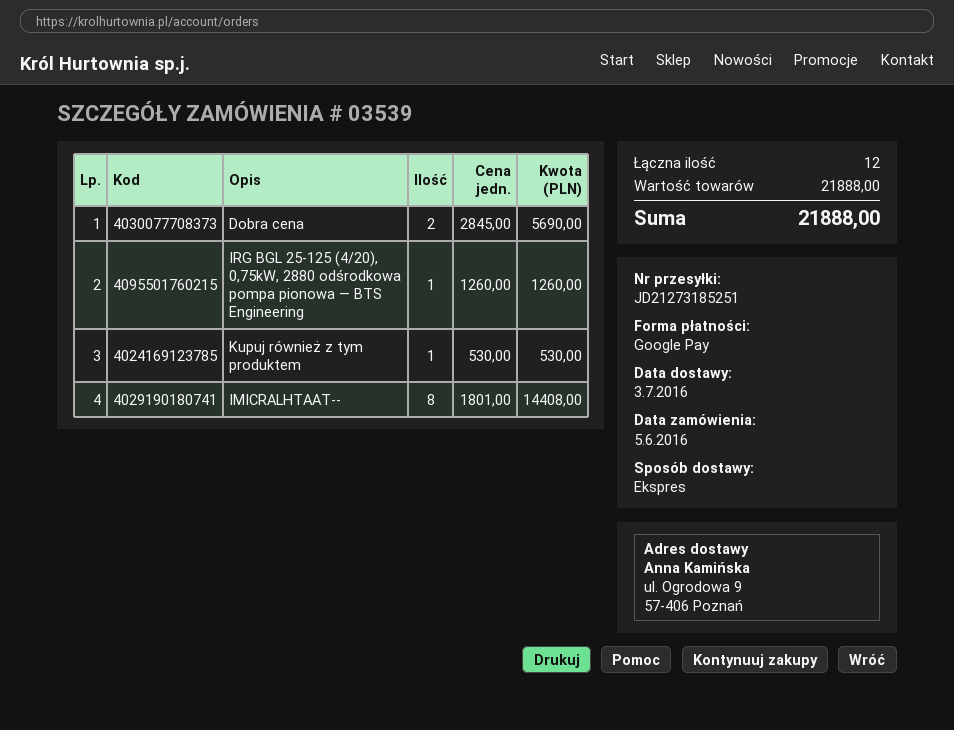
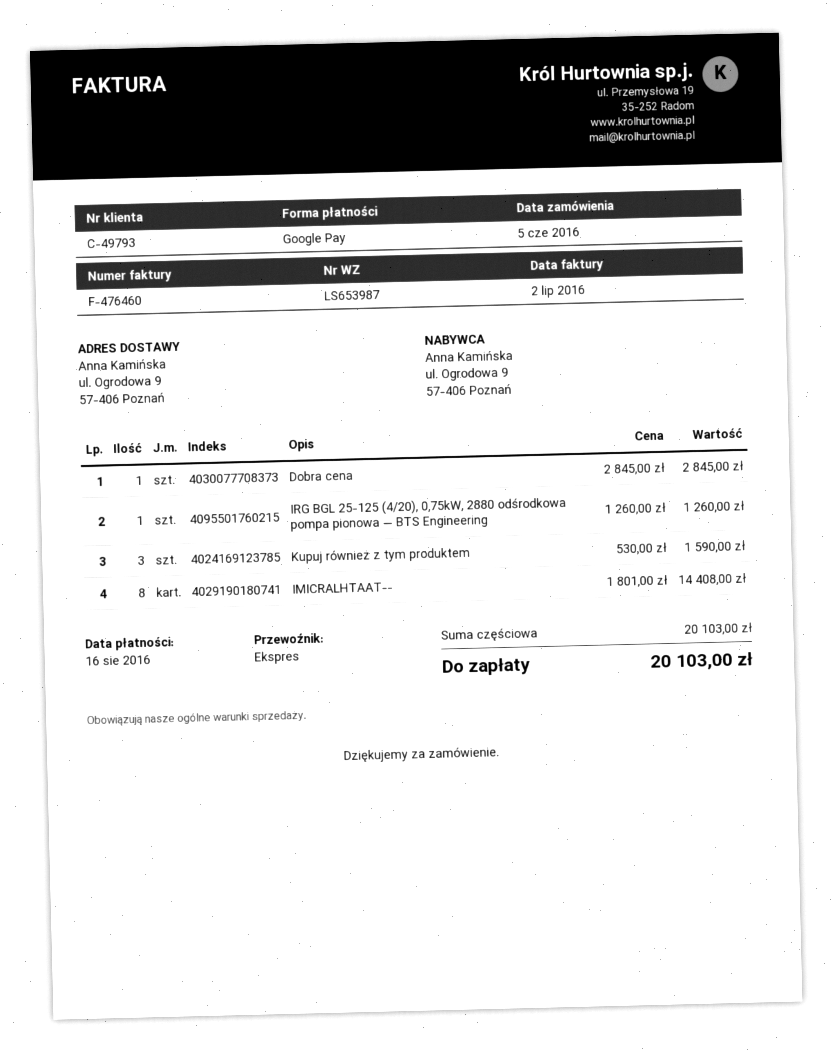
Dobra cena: 2 x 2845.00 = 5690.00 -> 1 x 2845.00 = 2845.00
Kupuj również z tym produktem: 1 x 530.00 = 530.00 -> 3 x 530.00 = 1590.00
subtotal: 21888.00 -> 20103.00
total: 21888.00 -> 20103.00

